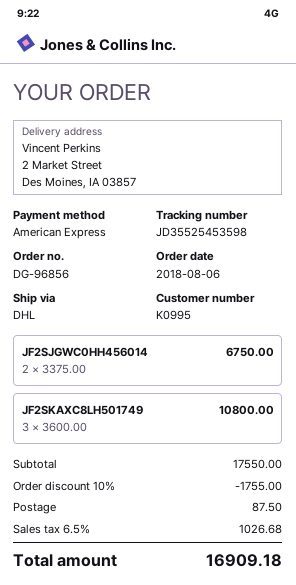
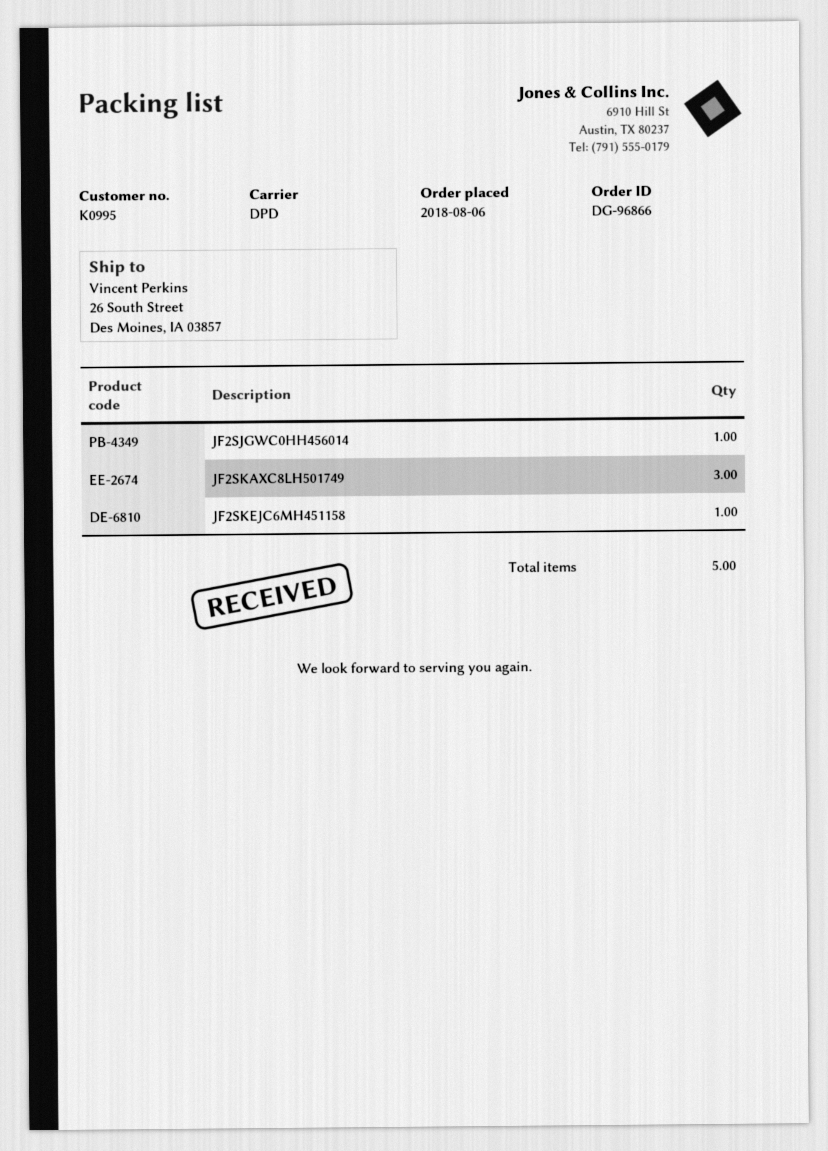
order number: DG-96856 -> DG-96866
shipping method: DHL -> DPD
ship to: 2 Market Street, Des Moines, IA 03857 -> 26 South Street, Des Moines, IA 03857
JF2SJGWC0HH456014: 2 -> 1
JF2SKEJC6MH451158: none -> 1

